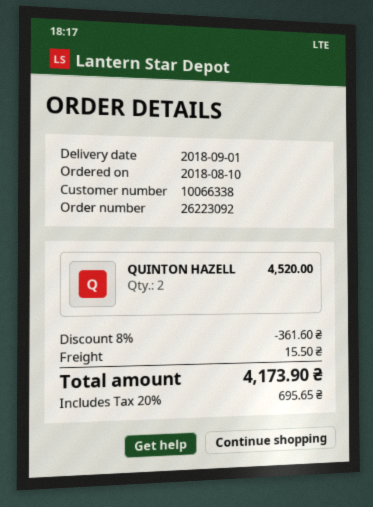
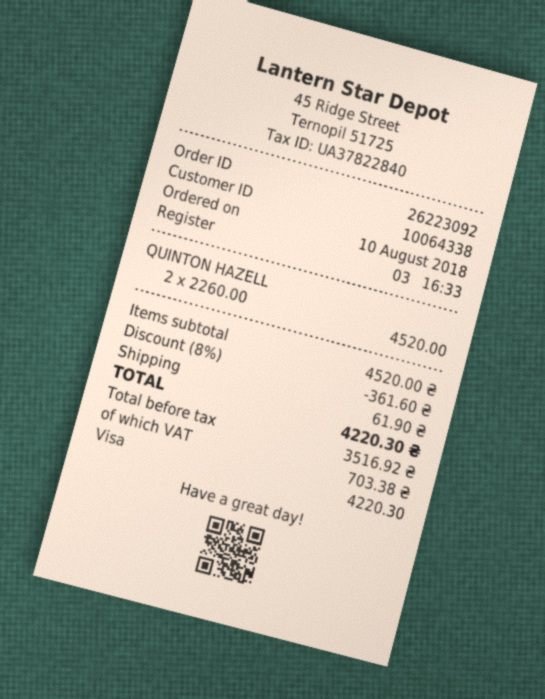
customer number: 10066338 -> 10064338
shipping: 15.50 -> 61.90
tax: 695.65 -> 703.38
total: 4173.90 -> 4220.30

